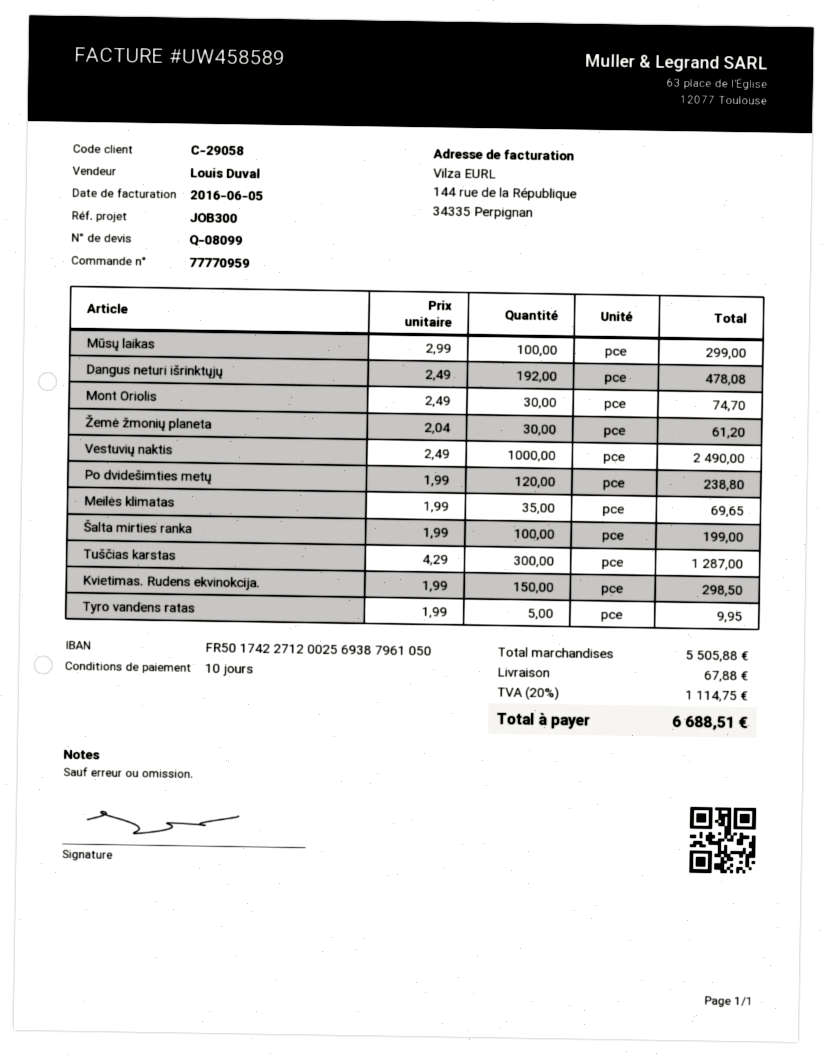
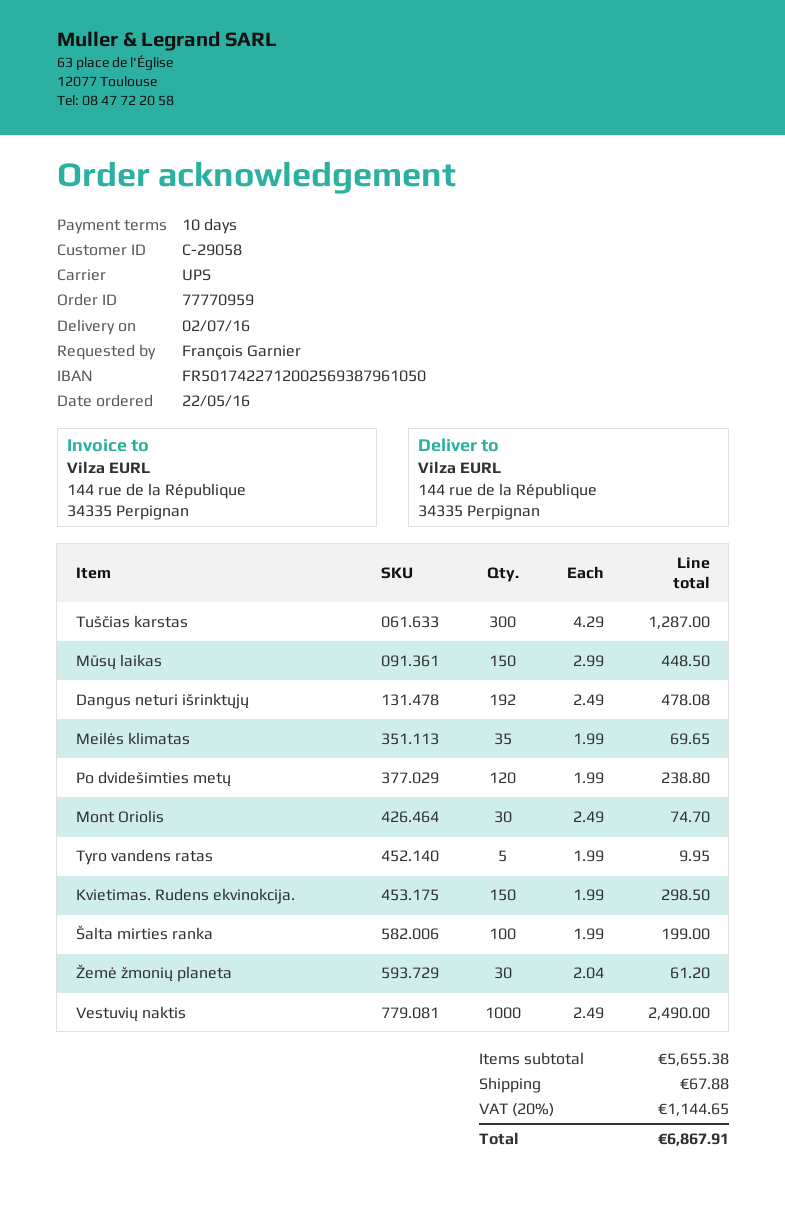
Mūsų laikas: 100 x 2.99 = 299.00 -> 150 x 2.99 = 448.50
subtotal: 5505.88 -> 5655.38
tax: 20% = 1114.75 -> 20% = 1144.65
total: 6688.51 -> 6867.91

